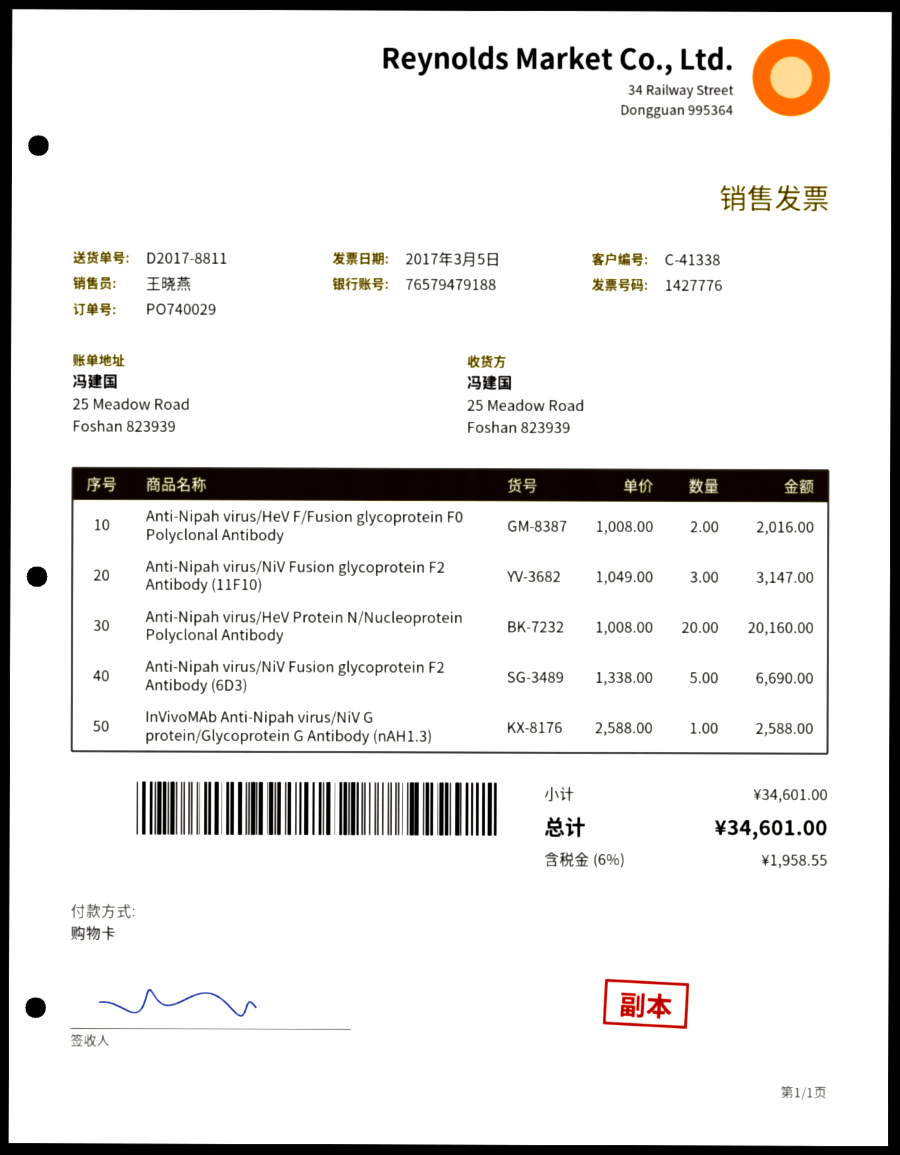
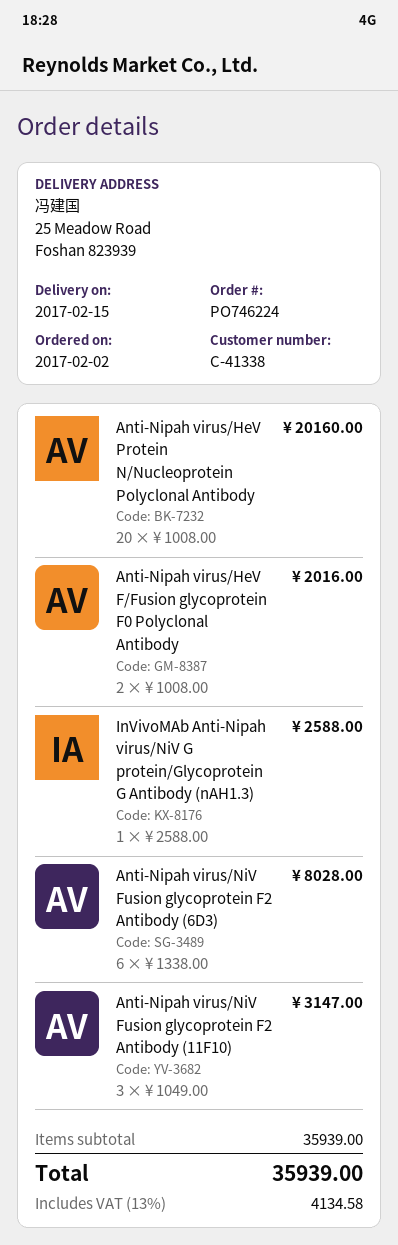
order number: PO740029 -> PO746224
Anti-Nipah virus/NiV Fusion glycoprotein F2 Antibody (6D3): 5 x 1338.00 = 6690.00 -> 6 x 1338.00 = 8028.00
subtotal: 34601.00 -> 35939.00
tax: 6% = 1958.55 -> 13% = 4134.58
total: 34601.00 -> 35939.00

